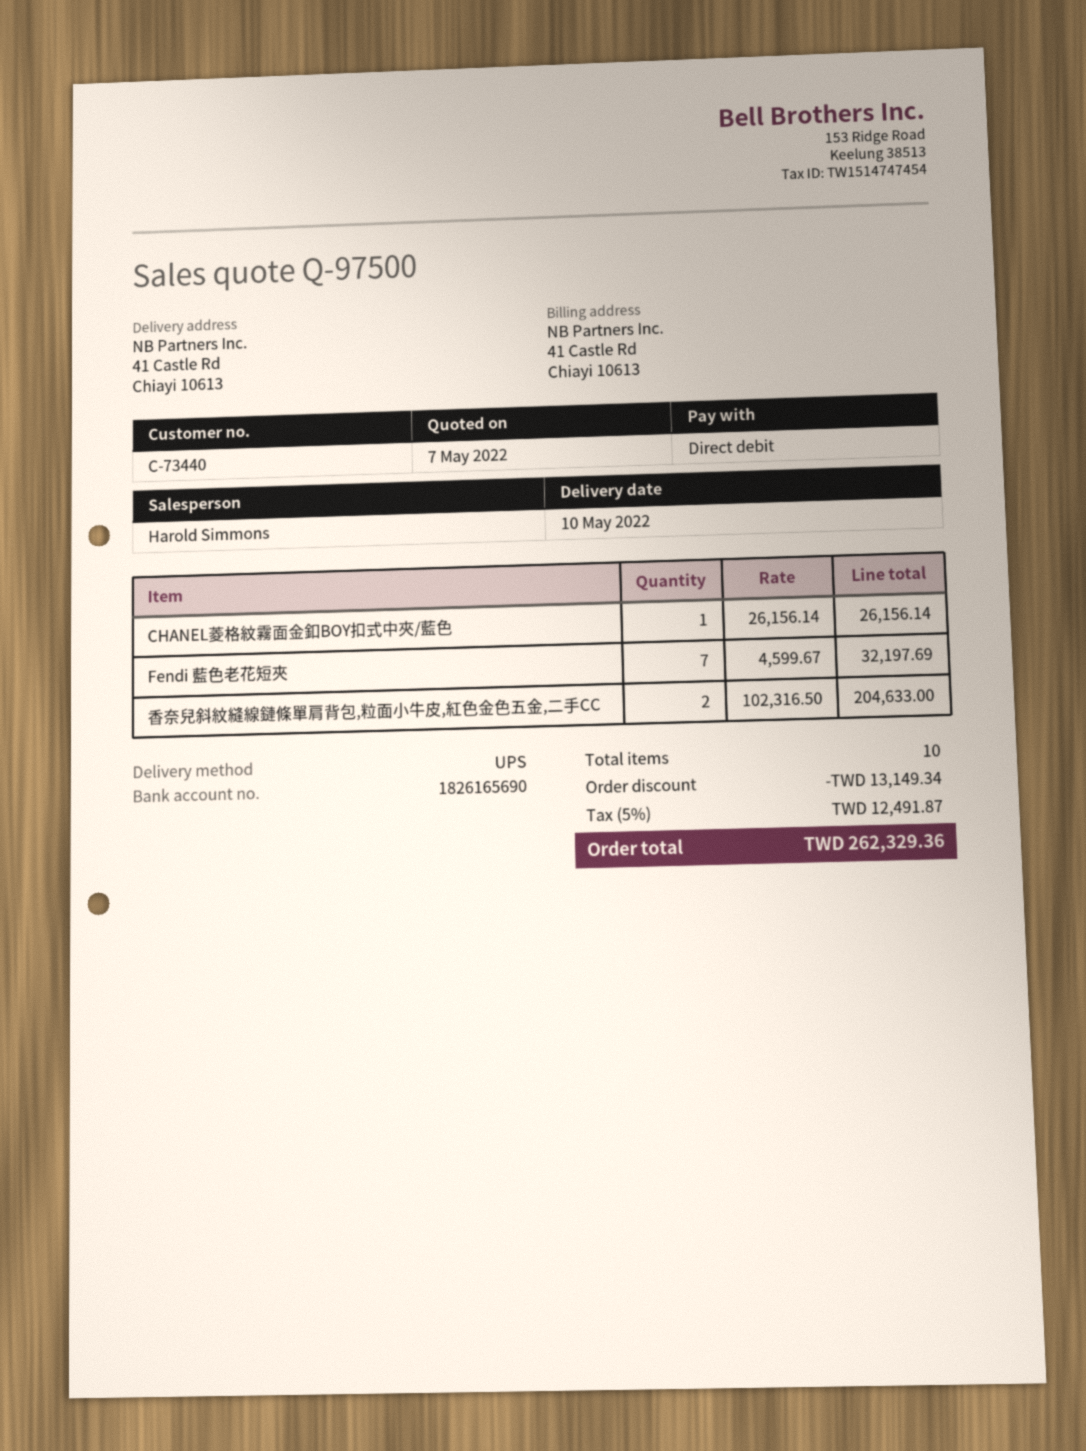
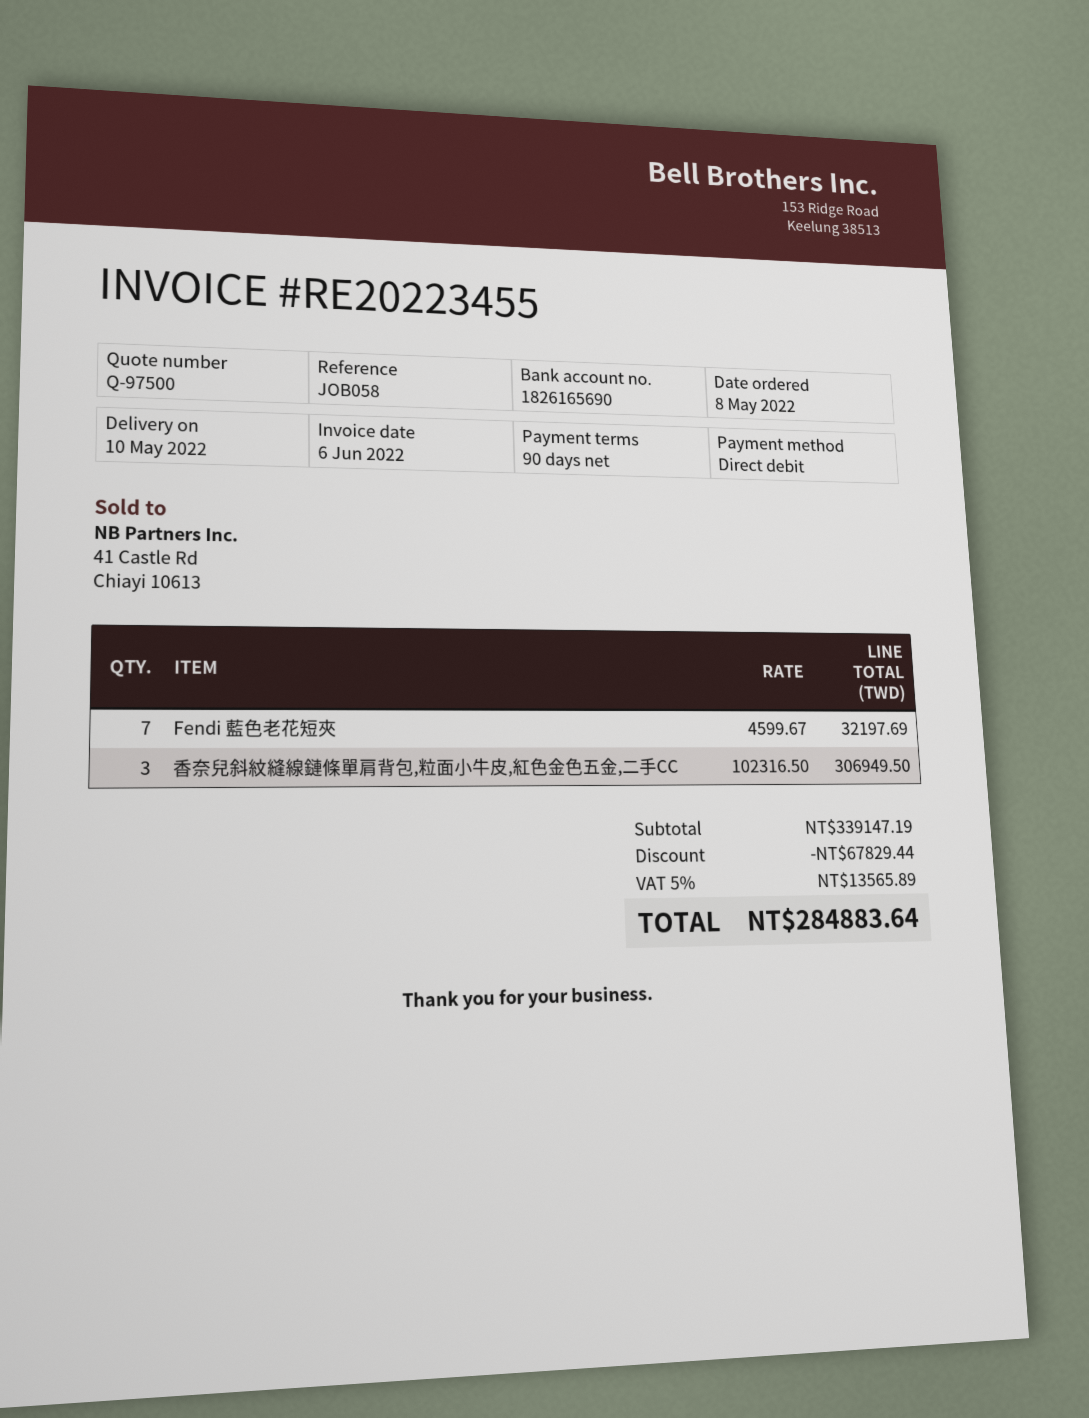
CHANEL菱格紋霧面金釦BOY扣式中夾/藍色: 1 x 26156.14 = 26156.14 -> none
香奈兒斜紋縫線鏈條單肩背包,粒面小牛皮,紅色金色五金,二手CC: 2 x 102316.50 = 204633.00 -> 3 x 102316.50 = 306949.50
discount: 13149.34 -> 67829.44
tax: 5% = 12491.87 -> 5% = 13565.89
total: 262329.36 -> 284883.64

